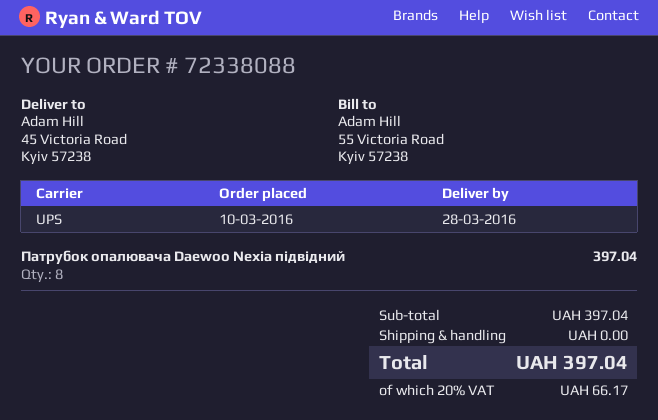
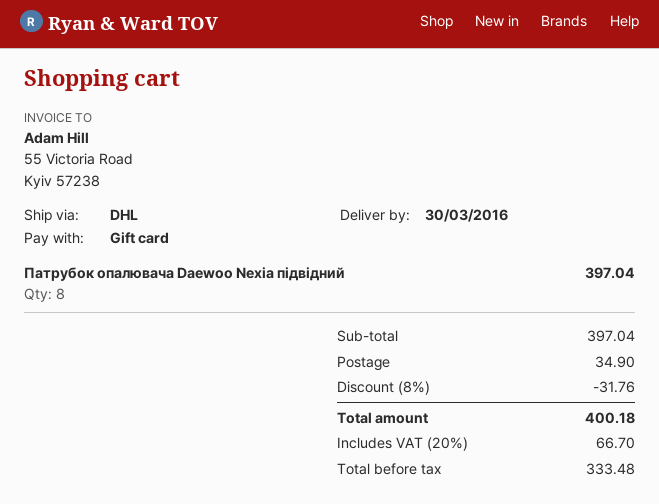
delivery date: 2016-03-28 -> 2016-03-30
shipping method: UPS -> DHL
discount: none -> 8% = 31.76
shipping: 0.00 -> 34.90
tax: 20% = 66.17 -> 20% = 66.70
total: 397.04 -> 400.18

